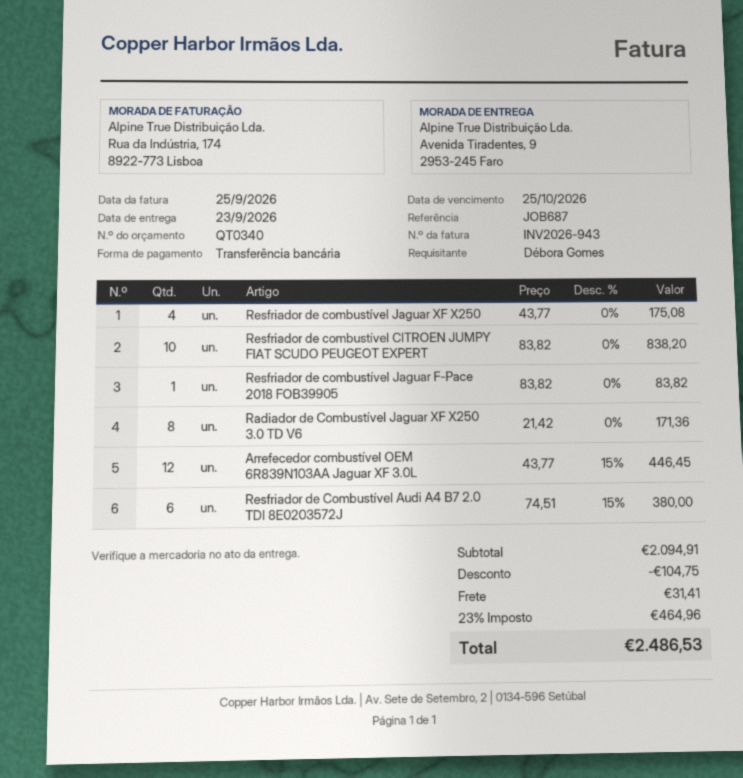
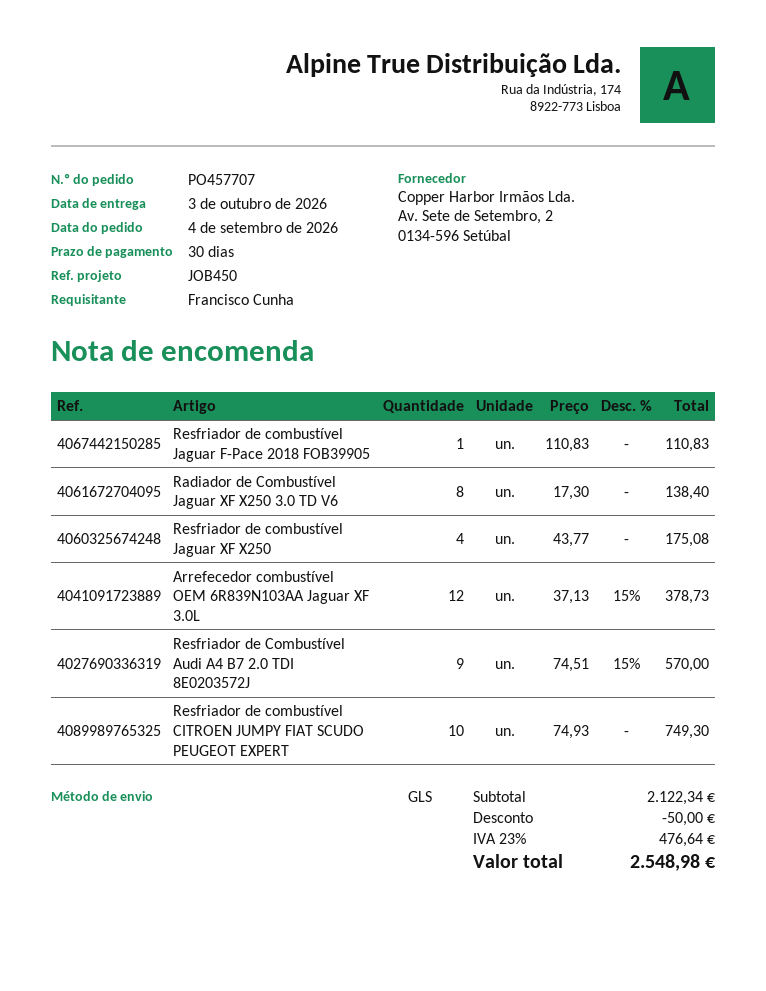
delivery date: 2026-09-23 -> 2026-10-03
reference: JOB687 -> JOB450
ordered by: Débora Gomes -> Francisco Cunha
Resfriador de combustível CITROEN JUMPY FIAT SCUDO PEUGEOT EXPERT: 10 x 83.82 = 838.20 -> 10 x 74.93 = 749.30
Resfriador de combustível Jaguar F-Pace 2018 FOB39905: 1 x 83.82 = 83.82 -> 1 x 110.83 = 110.83
Radiador de Combustível Jaguar XF X250 3.0 TD V6: 8 x 21.42 = 171.36 -> 8 x 17.30 = 138.40
Arrefecedor combustível OEM 6R839N103AA Jaguar XF 3.0L: 12 x 43.77 - 15% = 446.45 -> 12 x 37.13 - 15% = 378.73
Resfriador de Combustível Audi A4 B7 2.0 TDI 8E0203572J: 6 x 74.51 - 15% = 380.00 -> 9 x 74.51 - 15% = 570.00
subtotal: 2094.91 -> 2122.34
discount: 104.75 -> 50.00
shipping: 31.41 -> none
tax: 23% = 464.96 -> 23% = 476.64
total: 2486.53 -> 2548.98

